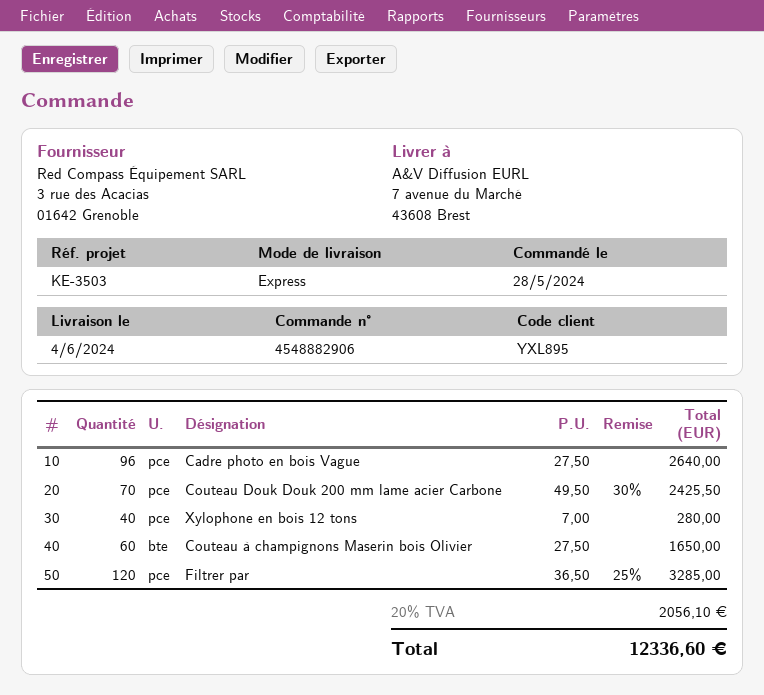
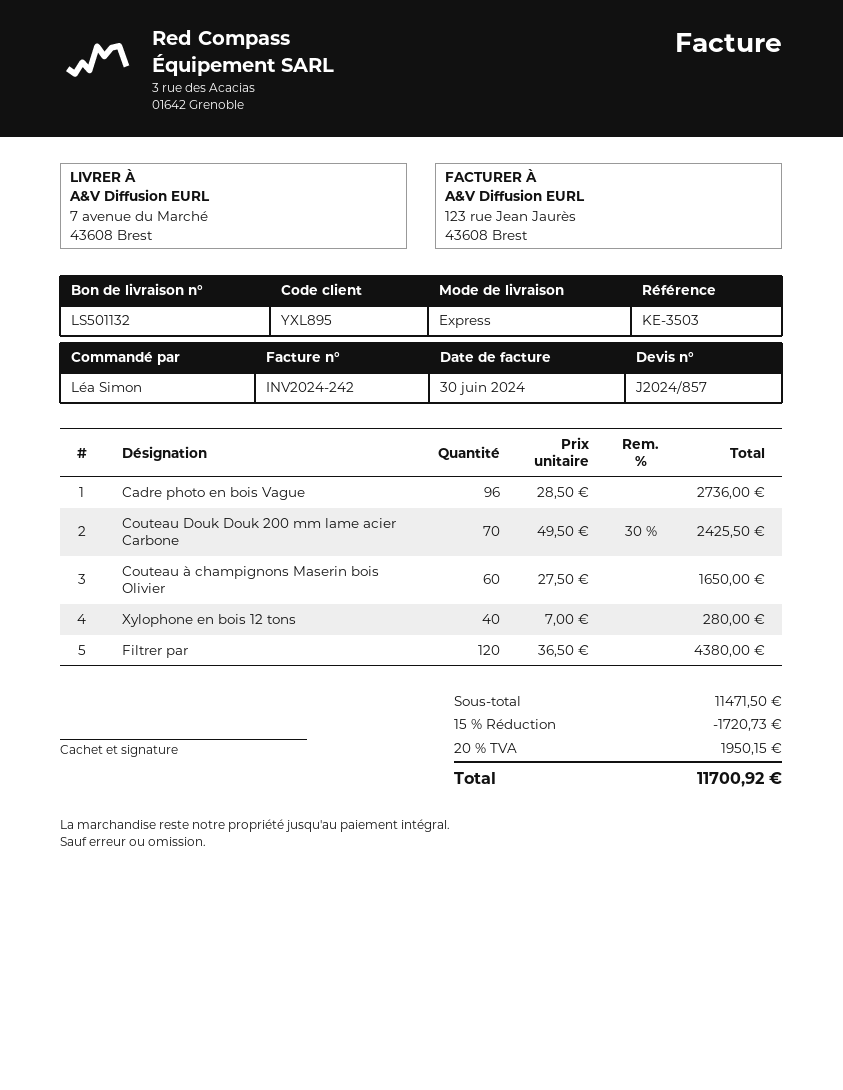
Cadre photo en bois Vague: 96 x 27.50 = 2640.00 -> 96 x 28.50 = 2736.00
Filtrer par: 120 x 36.50 - 25% = 3285.00 -> 120 x 36.50 = 4380.00
discount: none -> 15% = 1720.73
tax: 20% = 2056.10 -> 20% = 1950.15
total: 12336.60 -> 11700.92

